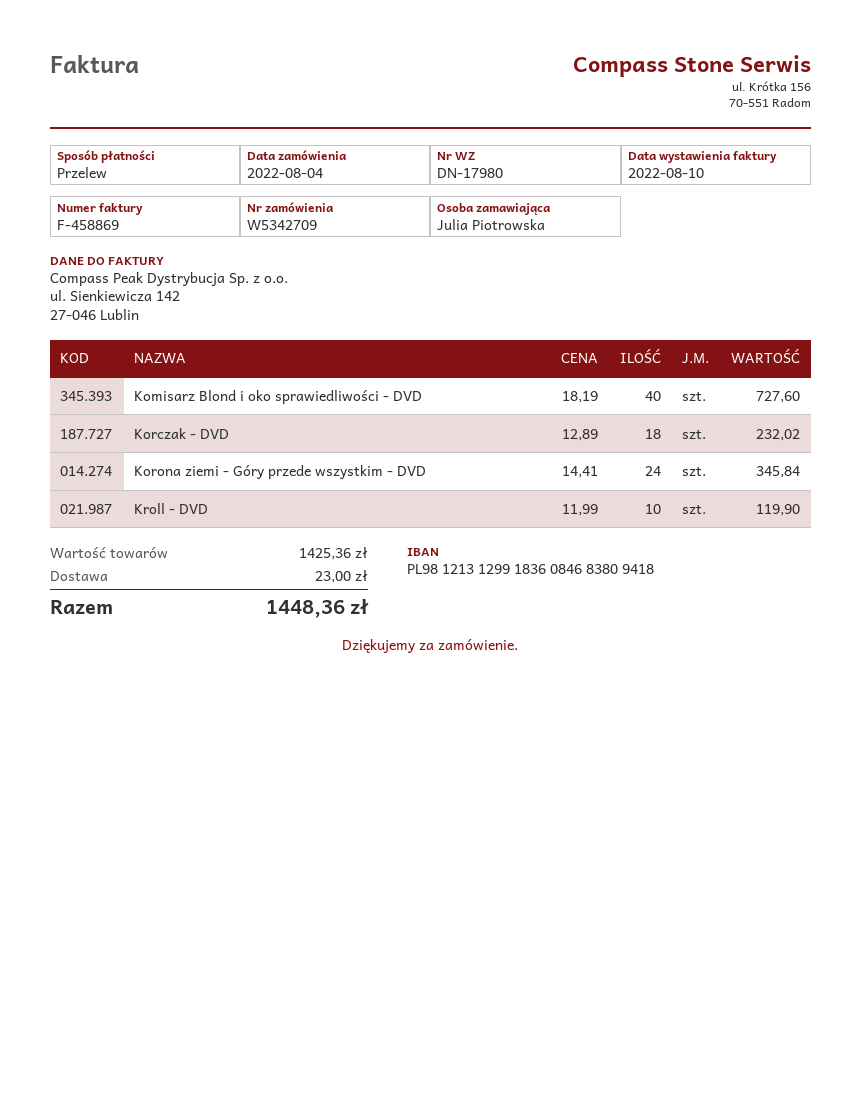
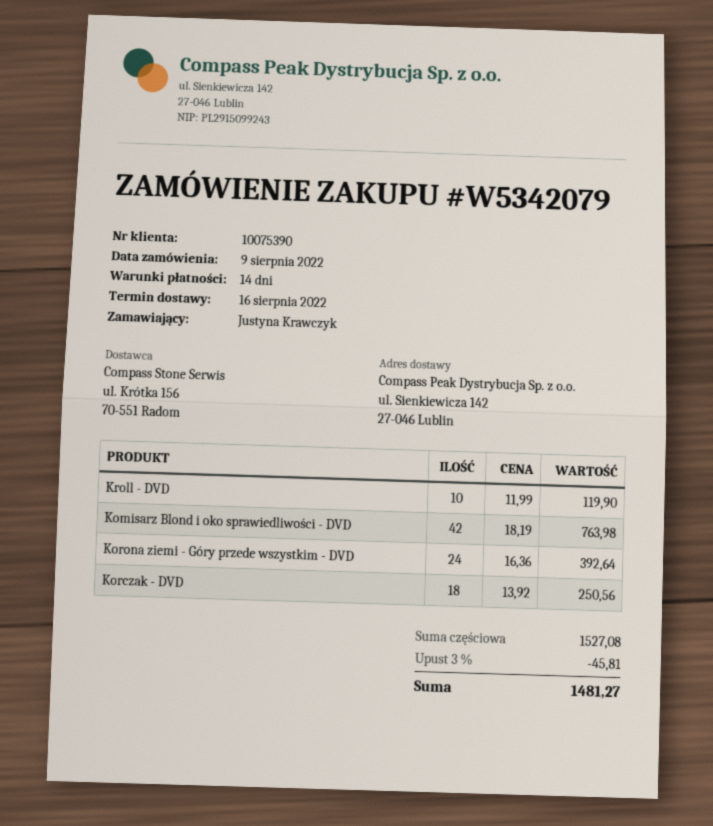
order number: W5342709 -> W5342079
order date: 2022-08-04 -> 2022-08-09
ordered by: Julia Piotrowska -> Justyna Krawczyk
Komisarz Blond i oko sprawiedliwości - DVD: 40 x 18.19 = 727.60 -> 42 x 18.19 = 763.98
Korczak - DVD: 18 x 12.89 = 232.02 -> 18 x 13.92 = 250.56
Korona ziemi - Góry przede wszystkim - DVD: 24 x 14.41 = 345.84 -> 24 x 16.36 = 392.64
subtotal: 1425.36 -> 1527.08
discount: none -> 3% = 45.81
shipping: 23.00 -> none
total: 1448.36 -> 1481.27

